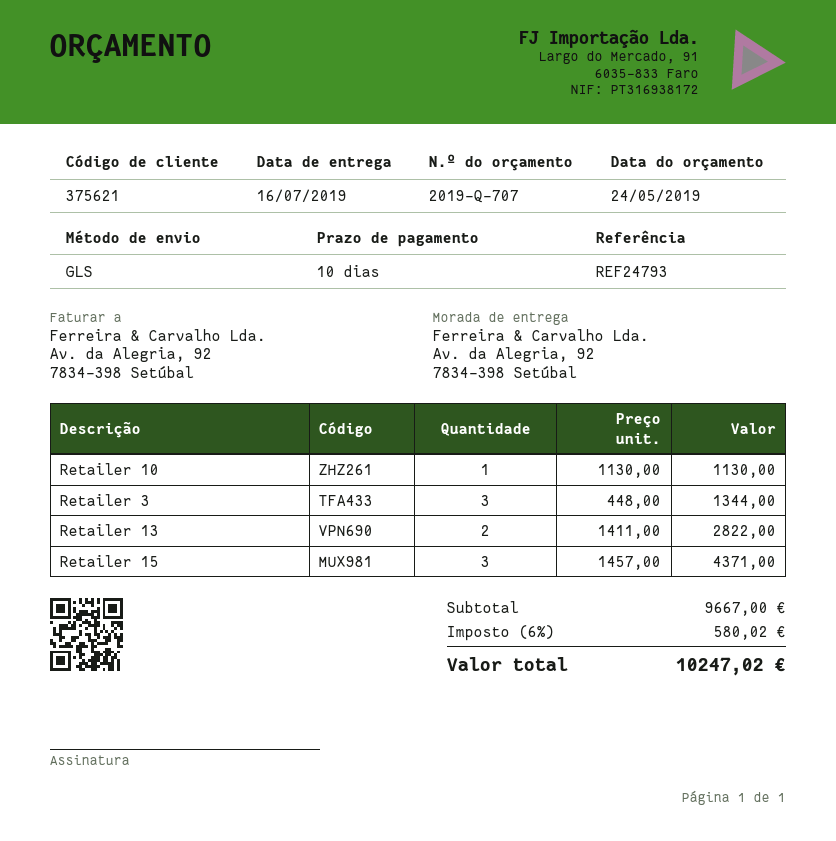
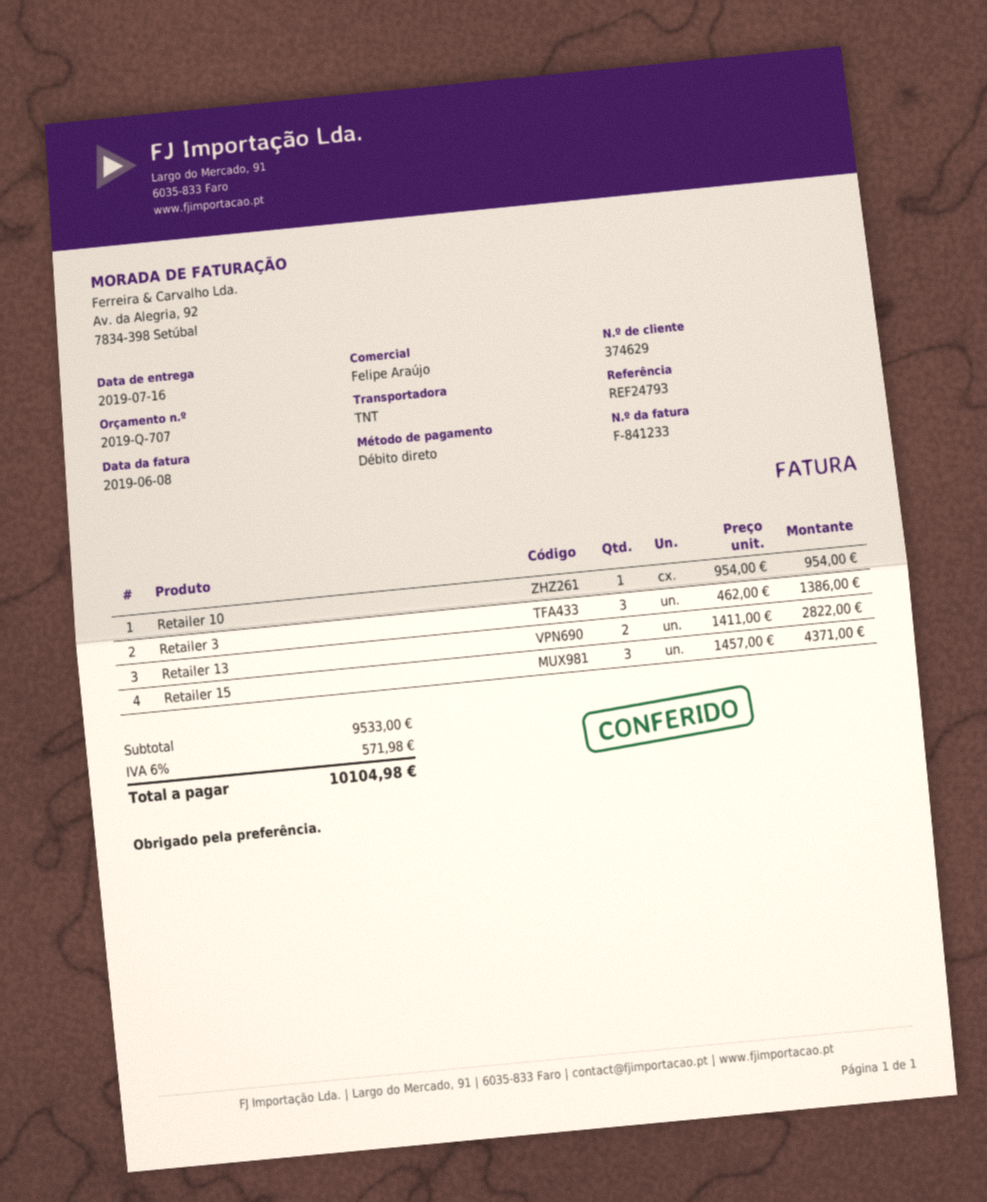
customer number: 375621 -> 374629
shipping method: GLS -> TNT
Retailer 10: 1 x 1130.00 = 1130.00 -> 1 x 954.00 = 954.00
Retailer 3: 3 x 448.00 = 1344.00 -> 3 x 462.00 = 1386.00
subtotal: 9667.00 -> 9533.00
tax: 6% = 580.02 -> 6% = 571.98
total: 10247.02 -> 10104.98

